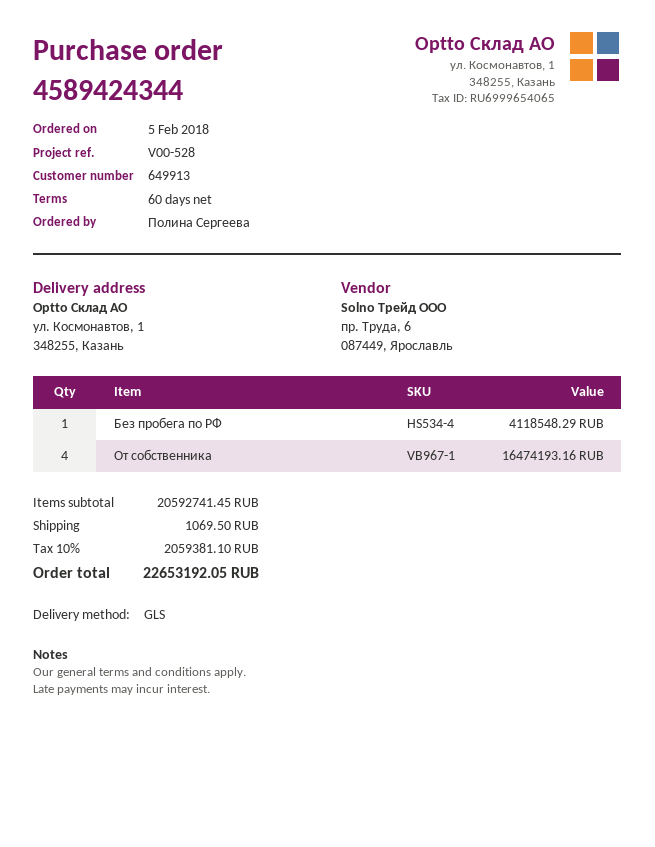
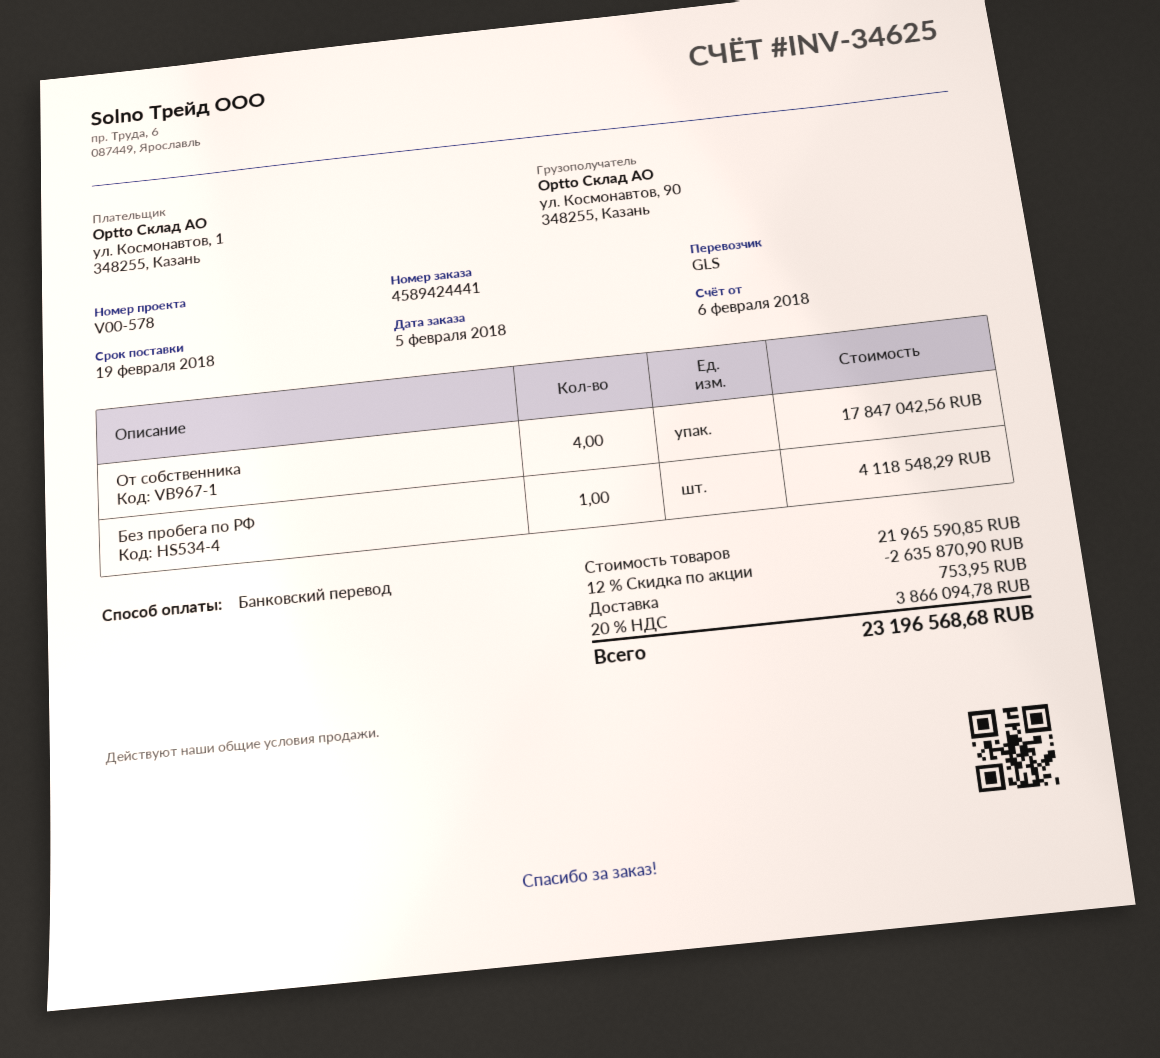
order number: 4589424344 -> 4589424441
reference: V00-528 -> V00-578
ship to: ул. Космонавтов, 1, 348255, Казань -> ул. Космонавтов, 90, 348255, Казань
От собственника: 4 for 16474193.16 -> 4 for 17847042.56
subtotal: 20592741.45 -> 21965590.85
discount: none -> 12% = 2635870.90
shipping: 1069.50 -> 753.95
tax: 10% = 2059381.10 -> 20% = 3866094.78
total: 22653192.05 -> 23196568.68

